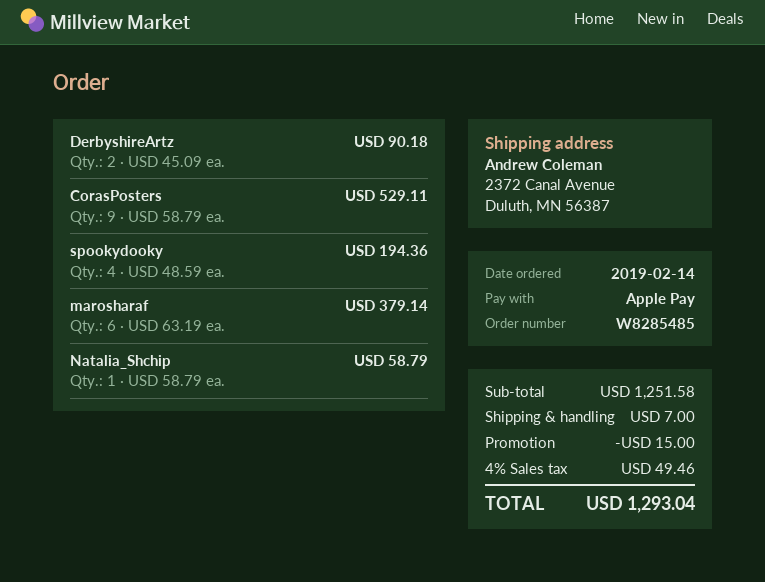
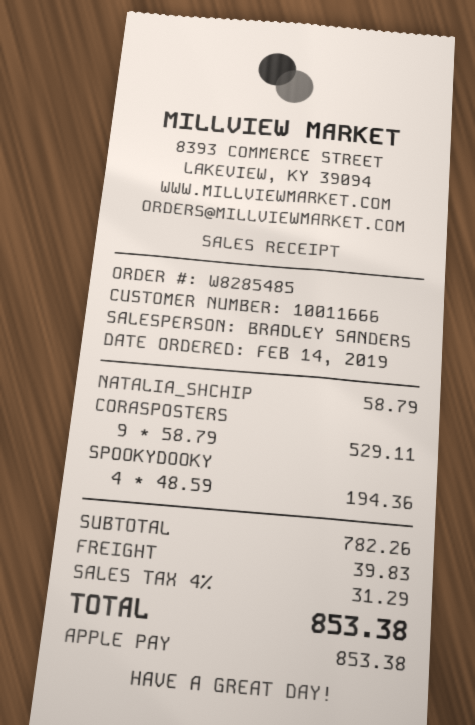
DerbyshireArtz: 2 x 45.09 = 90.18 -> none
marosharaf: 6 x 63.19 = 379.14 -> none
subtotal: 1251.58 -> 782.26
discount: 15.00 -> none
shipping: 7.00 -> 39.83
tax: 4% = 49.46 -> 4% = 31.29
total: 1293.04 -> 853.38

